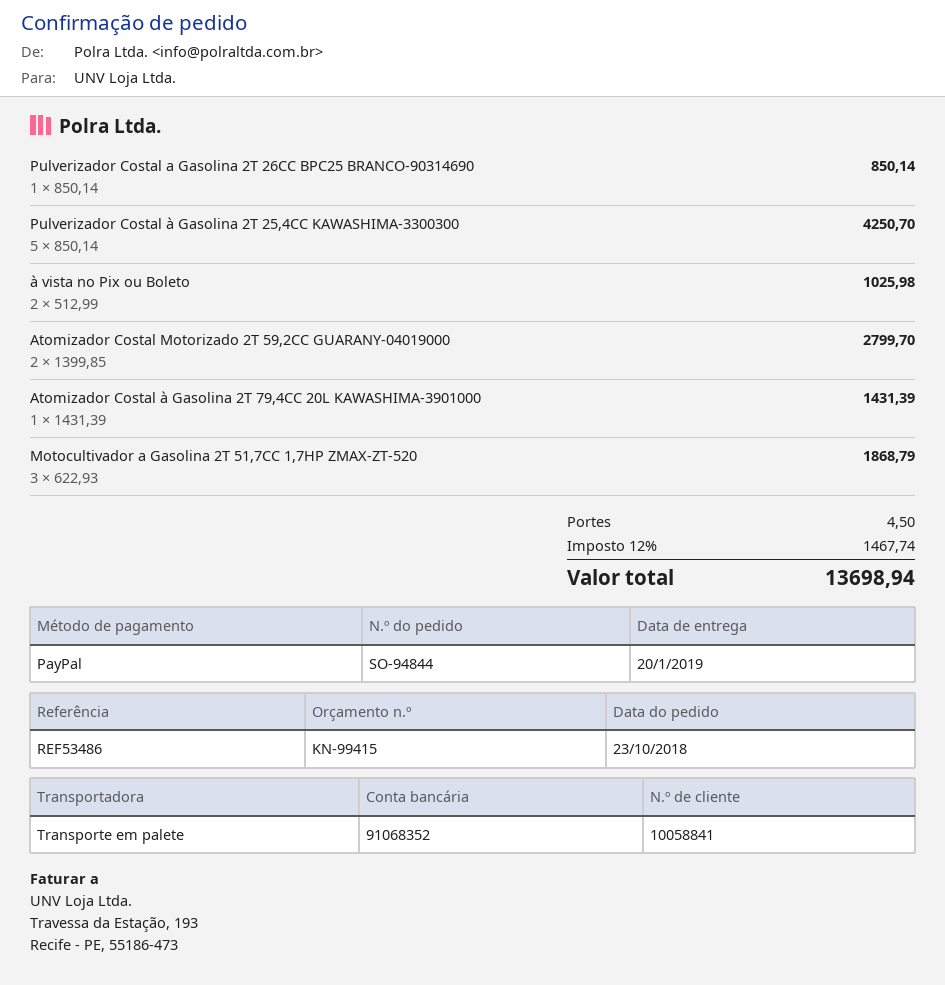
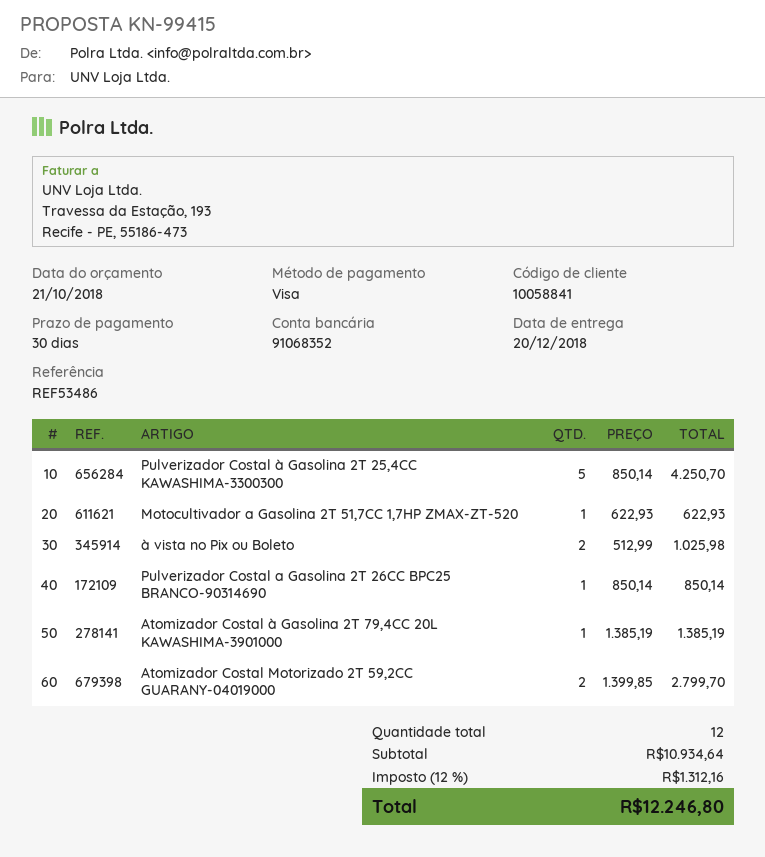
delivery date: 2019-01-20 -> 2018-12-20
payment method: PayPal -> Visa
Atomizador Costal à Gasolina 2T 79,4CC 20L KAWASHIMA-3901000: 1 x 1431.39 = 1431.39 -> 1 x 1385.19 = 1385.19
Motocultivador a Gasolina 2T 51,7CC 1,7HP ZMAX-ZT-520: 3 x 622.93 = 1868.79 -> 1 x 622.93 = 622.93
shipping: 4.50 -> none
tax: 12% = 1467.74 -> 12% = 1312.16
total: 13698.94 -> 12246.80

